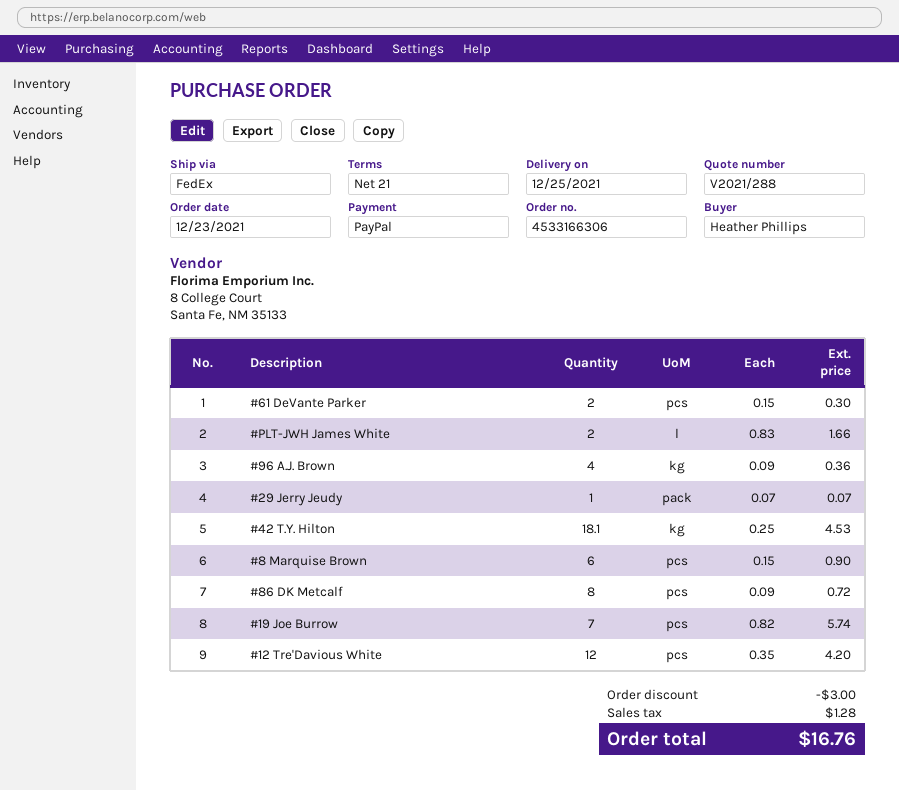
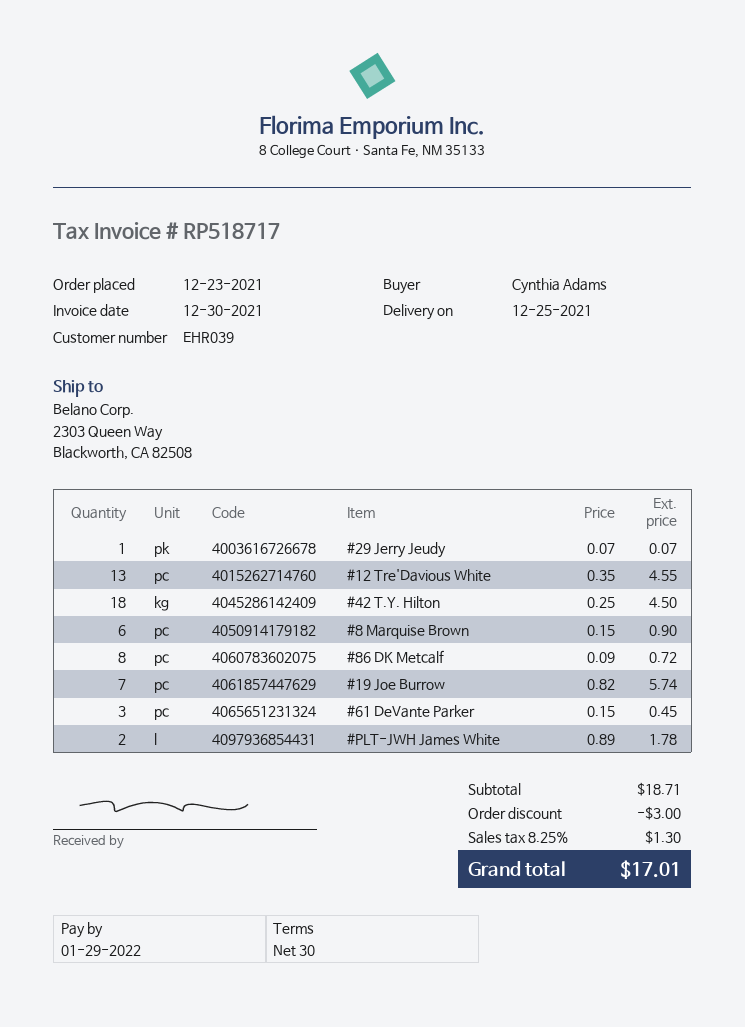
payment terms: 21 days -> 30 days
ordered by: Heather Phillips -> Cynthia Adams
#61 DeVante Parker: 2 x 0.15 = 0.30 -> 3 x 0.15 = 0.45
#PLT-JWH James White: 2 x 0.83 = 1.66 -> 2 x 0.89 = 1.78
#96 A.J. Brown: 4 x 0.09 = 0.36 -> none
#42 T.Y. Hilton: 18.1 x 0.25 = 4.53 -> 18 x 0.25 = 4.50
#12 Tre'Davious White: 12 x 0.35 = 4.20 -> 13 x 0.35 = 4.55
tax: 1.28 -> 1.30
total: 16.76 -> 17.01

